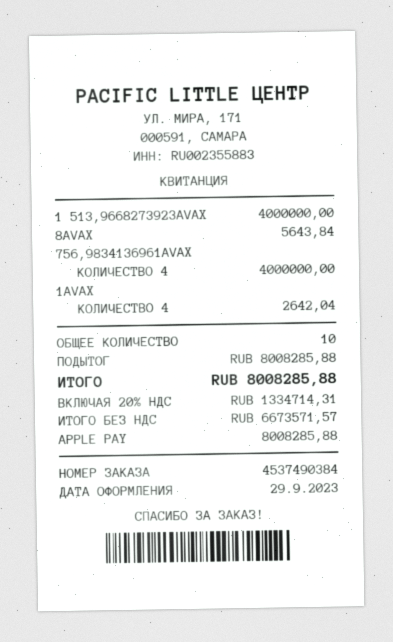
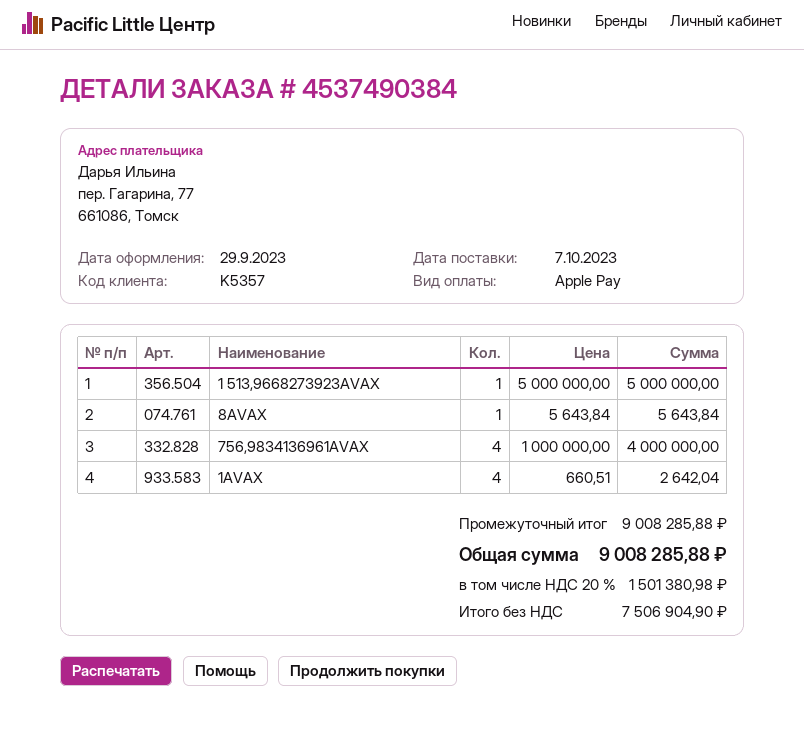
1 513,9668273923AVAX: 1 for 4000000.00 -> 1 for 5000000.00
subtotal: 8008285.88 -> 9008285.88
net: 6673571.57 -> 7506904.90
tax: 20% = 1334714.31 -> 20% = 1501380.98
total: 8008285.88 -> 9008285.88

